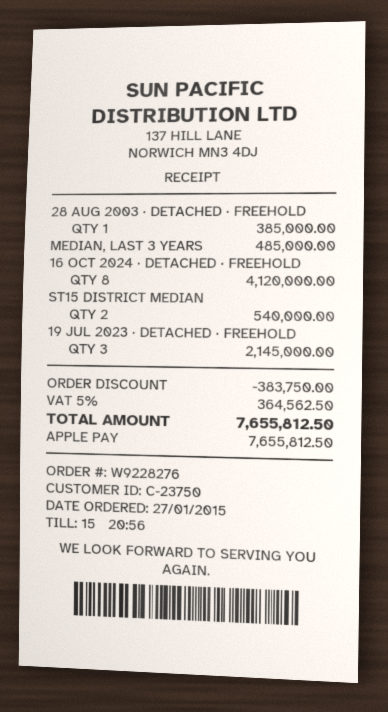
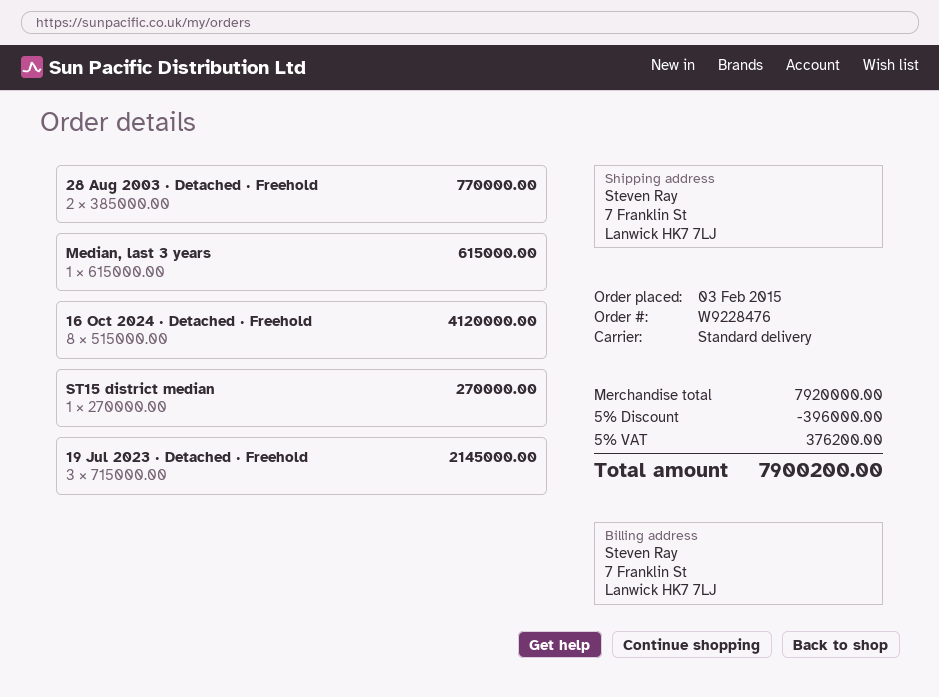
order number: W9228276 -> W9228476
order date: 2015-01-27 -> 2015-02-03
28 AUG 2003 · DETACHED · FREEHOLD: 1 for 385000.00 -> 2 for 770000.00
MEDIAN, LAST 3 YEARS: 1 for 485000.00 -> 1 for 615000.00
ST15 DISTRICT MEDIAN: 2 for 540000.00 -> 1 for 270000.00
discount: 383750.00 -> 396000.00
tax: 5% = 364562.50 -> 5% = 376200.00
total: 7655812.50 -> 7900200.00

